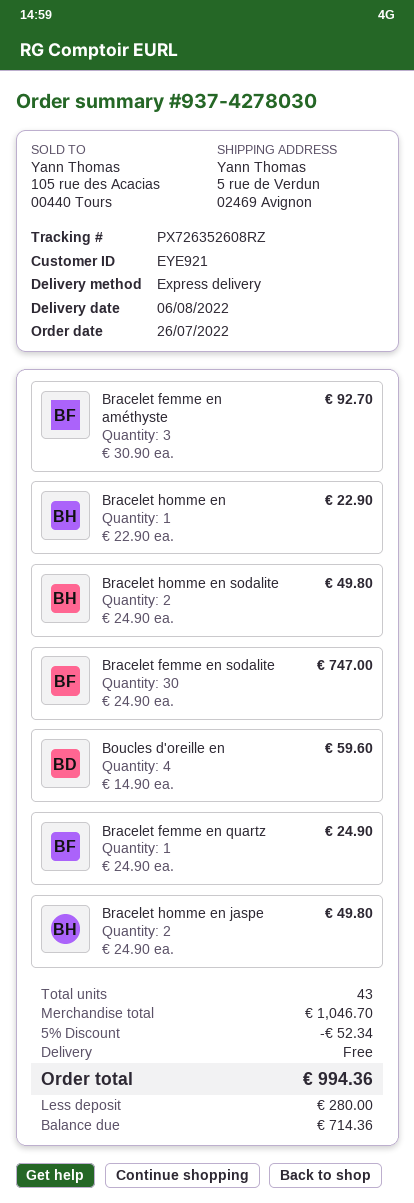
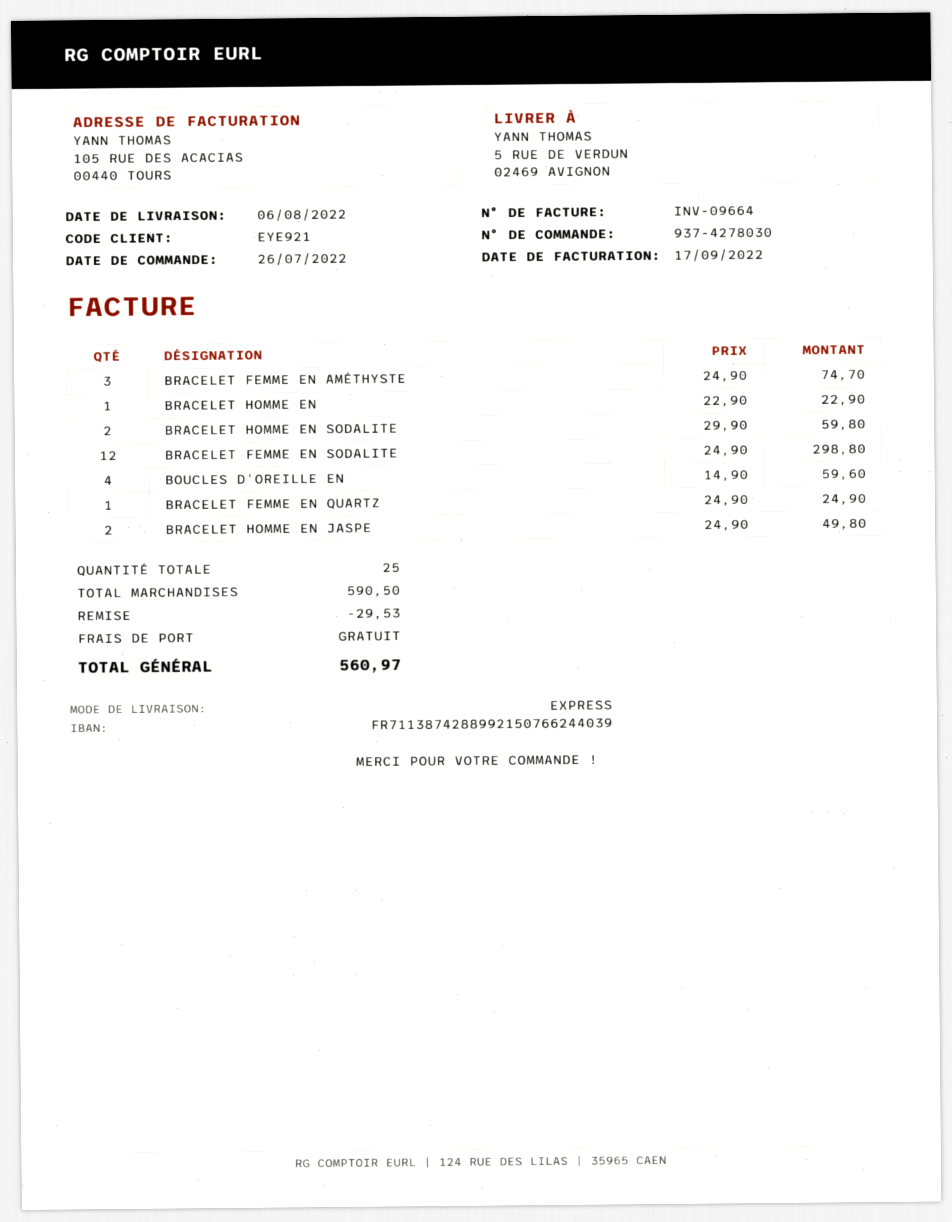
Bracelet femme en améthyste: 3 x 30.90 = 92.70 -> 3 x 24.90 = 74.70
Bracelet homme en sodalite: 2 x 24.90 = 49.80 -> 2 x 29.90 = 59.80
Bracelet femme en sodalite: 30 x 24.90 = 747.00 -> 12 x 24.90 = 298.80
total quantity: 43 -> 25
subtotal: 1046.70 -> 590.50
discount: 52.34 -> 29.53
total: 994.36 -> 560.97

